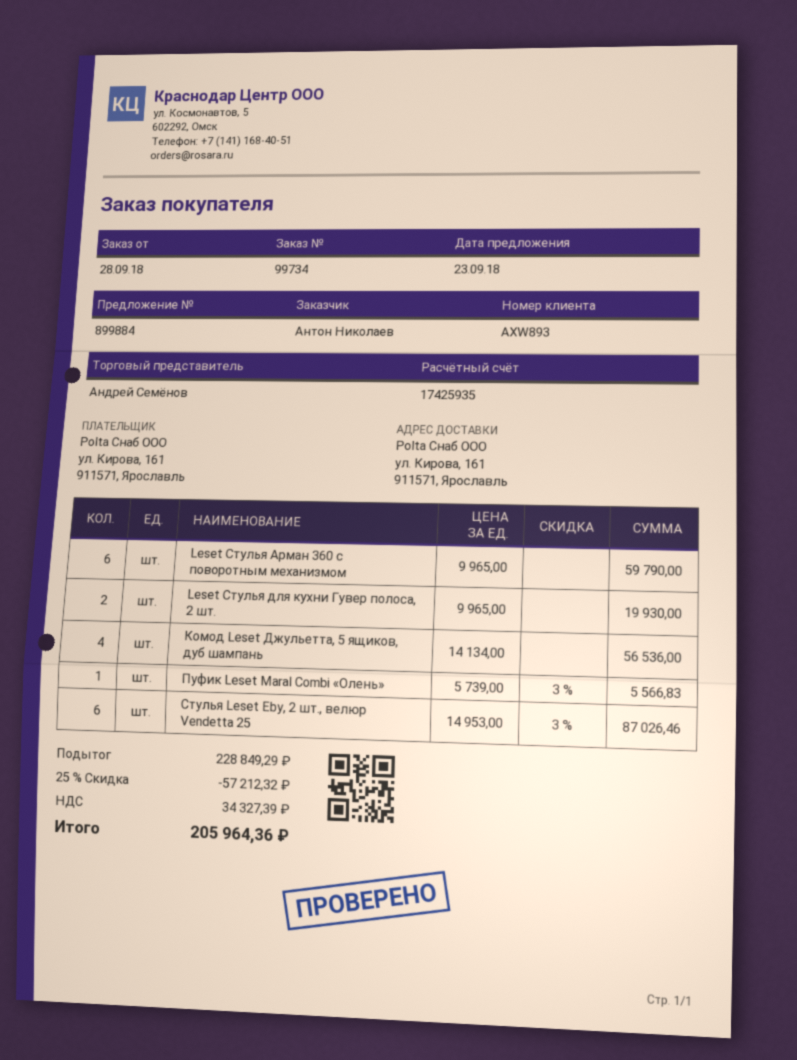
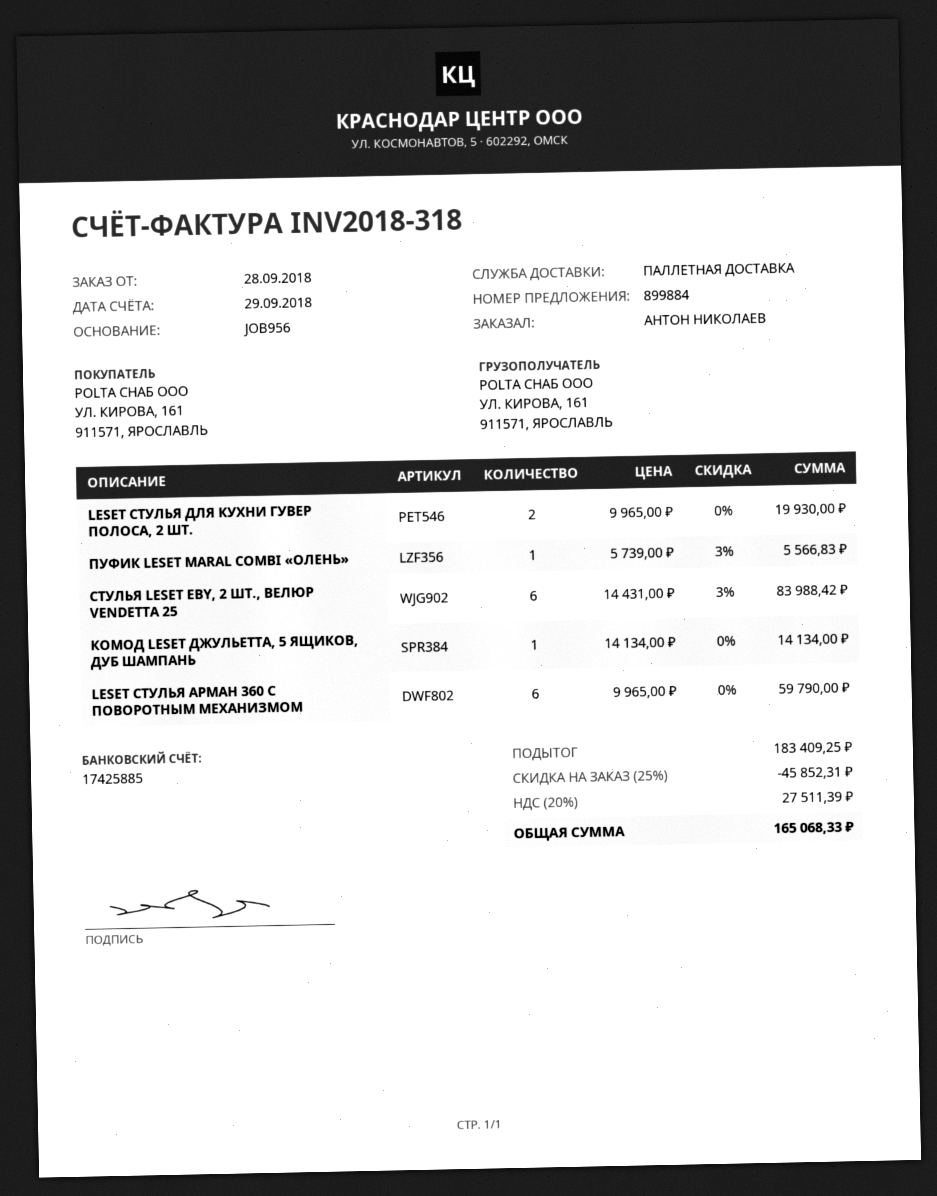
bank account: 17425935 -> 17425885
Комод Leset Джульетта, 5 ящиков, дуб шампань: 4 x 14134.00 = 56536.00 -> 1 x 14134.00 = 14134.00
Стулья Leset Eby, 2 шт., велюр Vendetta 25: 6 x 14953.00 - 3% = 87026.46 -> 6 x 14431.00 - 3% = 83988.42
subtotal: 228849.29 -> 183409.25
discount: 25% = 57212.32 -> 25% = 45852.31
tax: 34327.39 -> 27511.39
total: 205964.36 -> 165068.33

